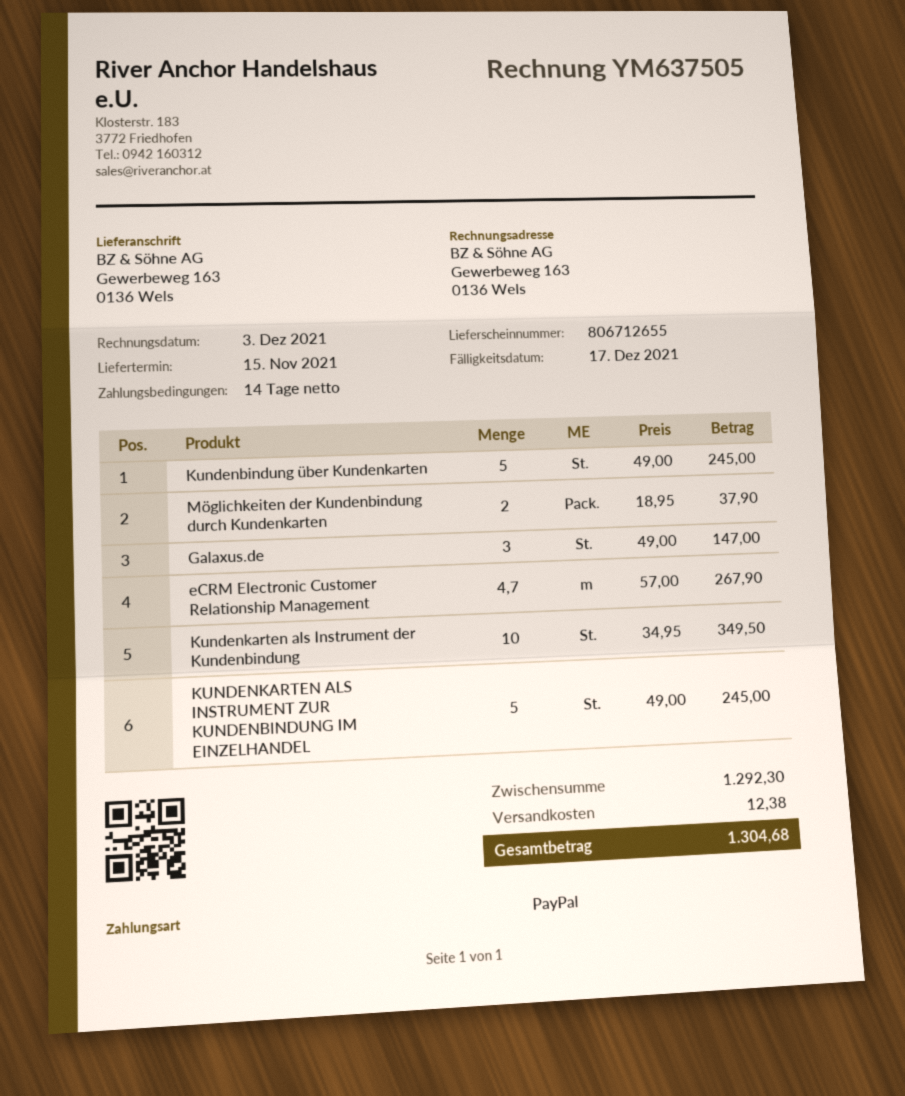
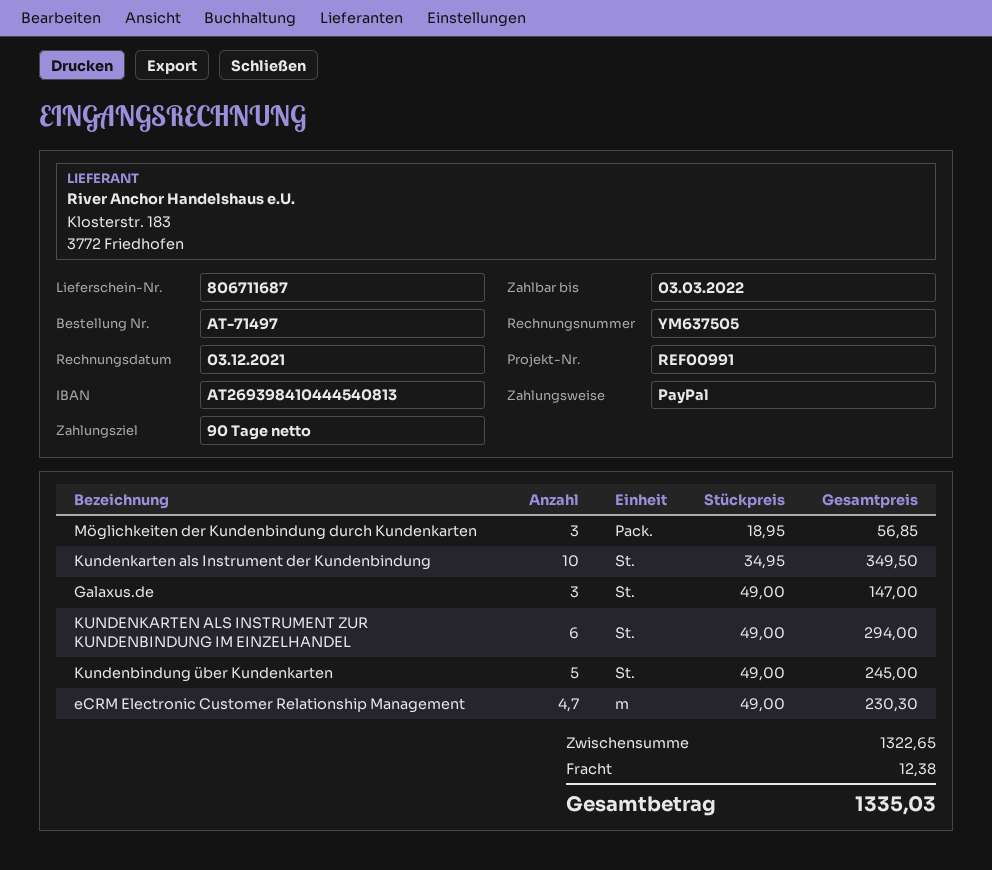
delivery note number: 806712655 -> 806711687
payment terms: 14 days -> 90 days
due date: 2021-12-17 -> 2022-03-03
Möglichkeiten der Kundenbindung durch Kundenkarten: 2 x 18.95 = 37.90 -> 3 x 18.95 = 56.85
eCRM Electronic Customer Relationship Management: 4.7 x 57.00 = 267.90 -> 4.7 x 49.00 = 230.30
KUNDENKARTEN ALS INSTRUMENT ZUR KUNDENBINDUNG IM EINZELHANDEL: 5 x 49.00 = 245.00 -> 6 x 49.00 = 294.00
subtotal: 1292.30 -> 1322.65
total: 1304.68 -> 1335.03

